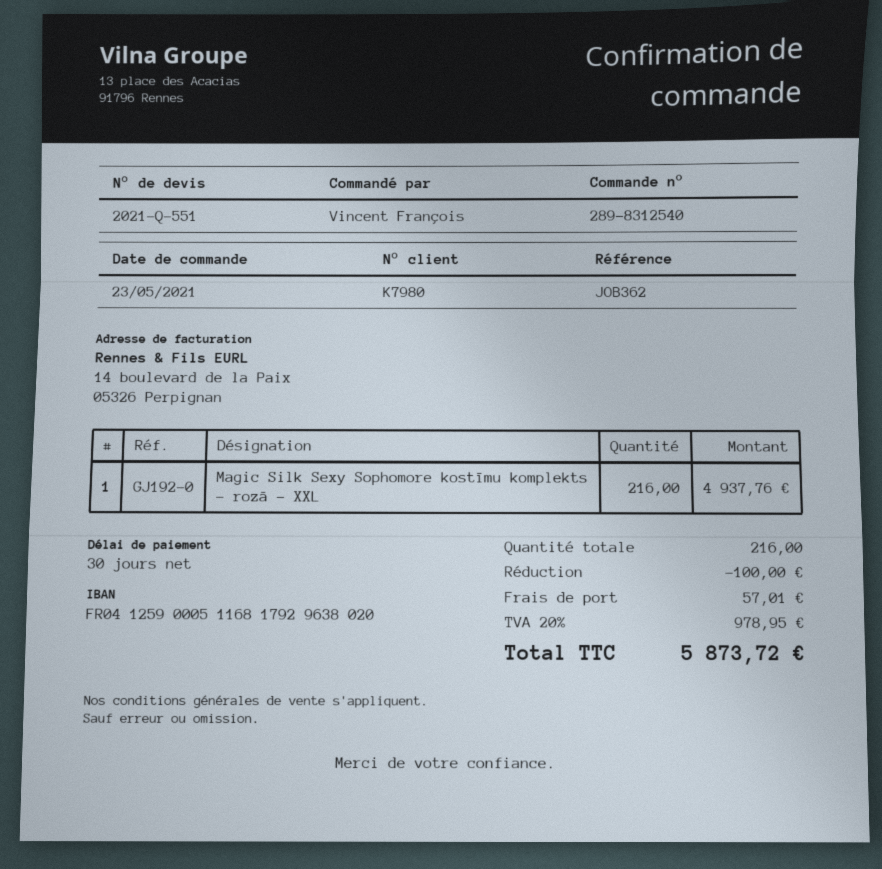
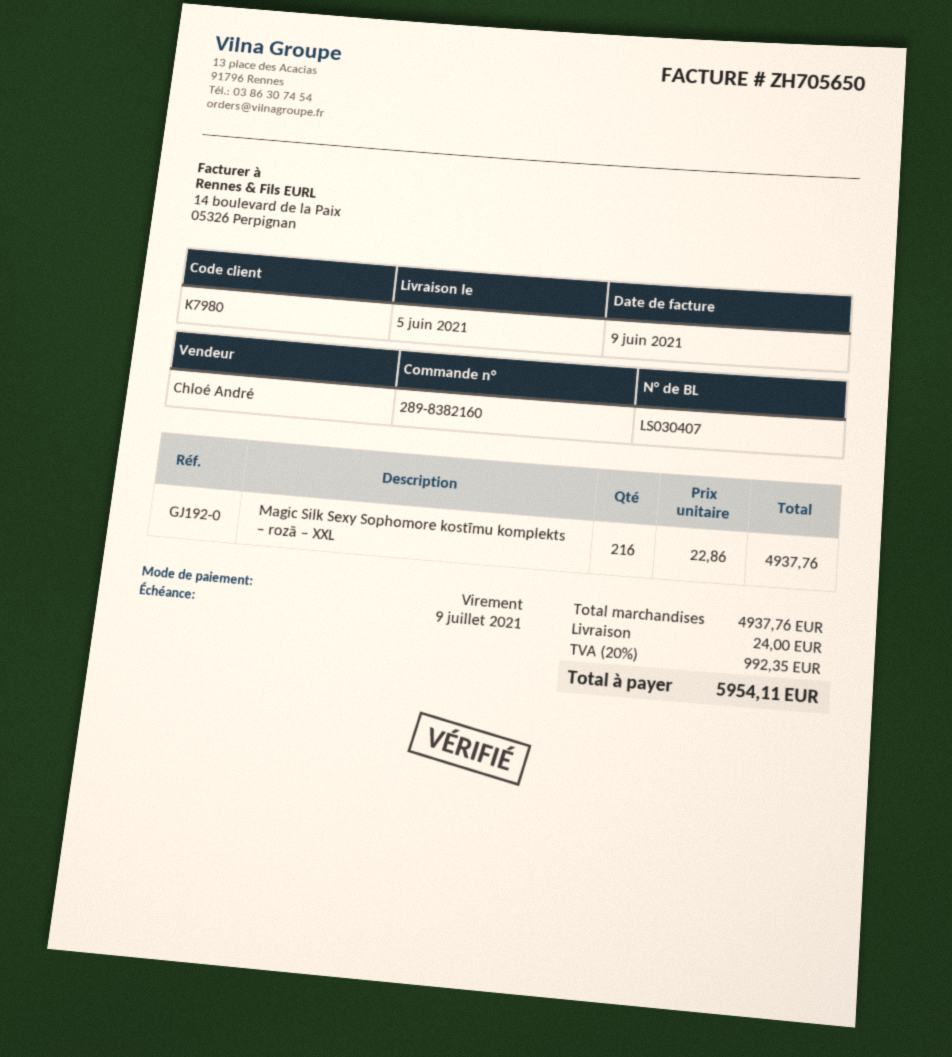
order number: 289-8312540 -> 289-8382160
discount: 100.00 -> none
shipping: 57.01 -> 24.00
tax: 20% = 978.95 -> 20% = 992.35
total: 5873.72 -> 5954.11

